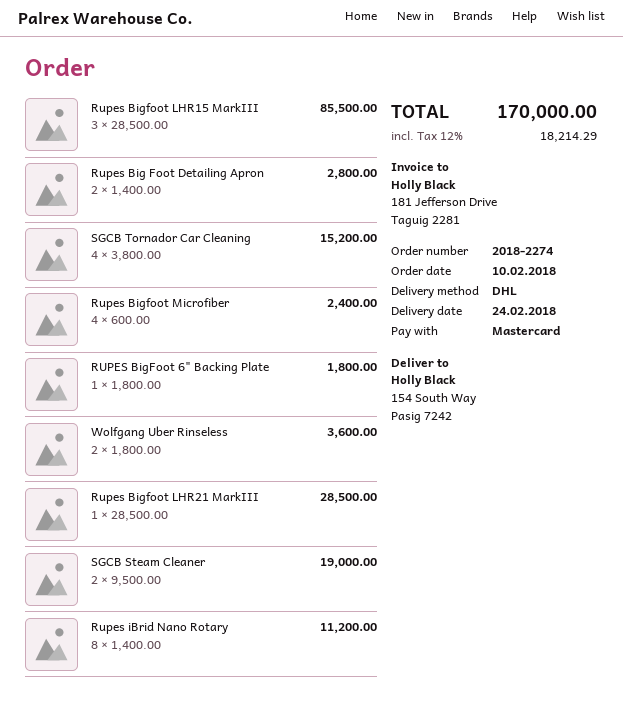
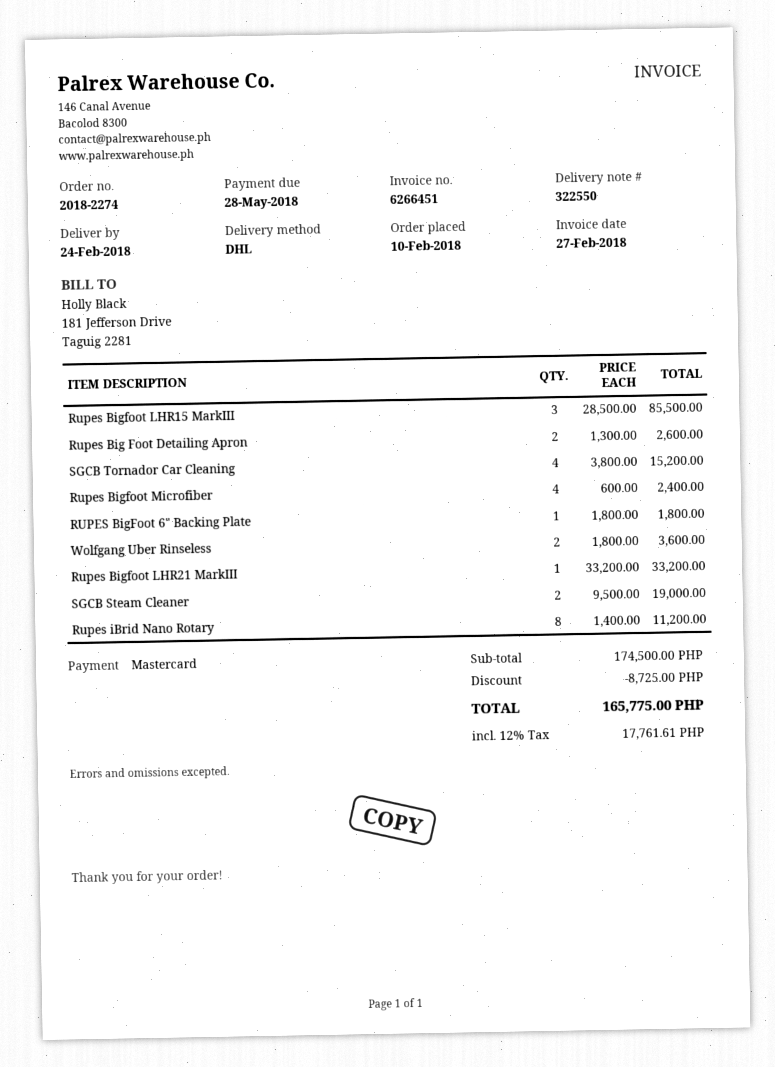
Rupes Big Foot Detailing Apron: 2 x 1400.00 = 2800.00 -> 2 x 1300.00 = 2600.00
Rupes Bigfoot LHR21 MarkIII: 1 x 28500.00 = 28500.00 -> 1 x 33200.00 = 33200.00
discount: none -> 8725.00
tax: 12% = 18214.29 -> 12% = 17761.61
total: 170000.00 -> 165775.00

